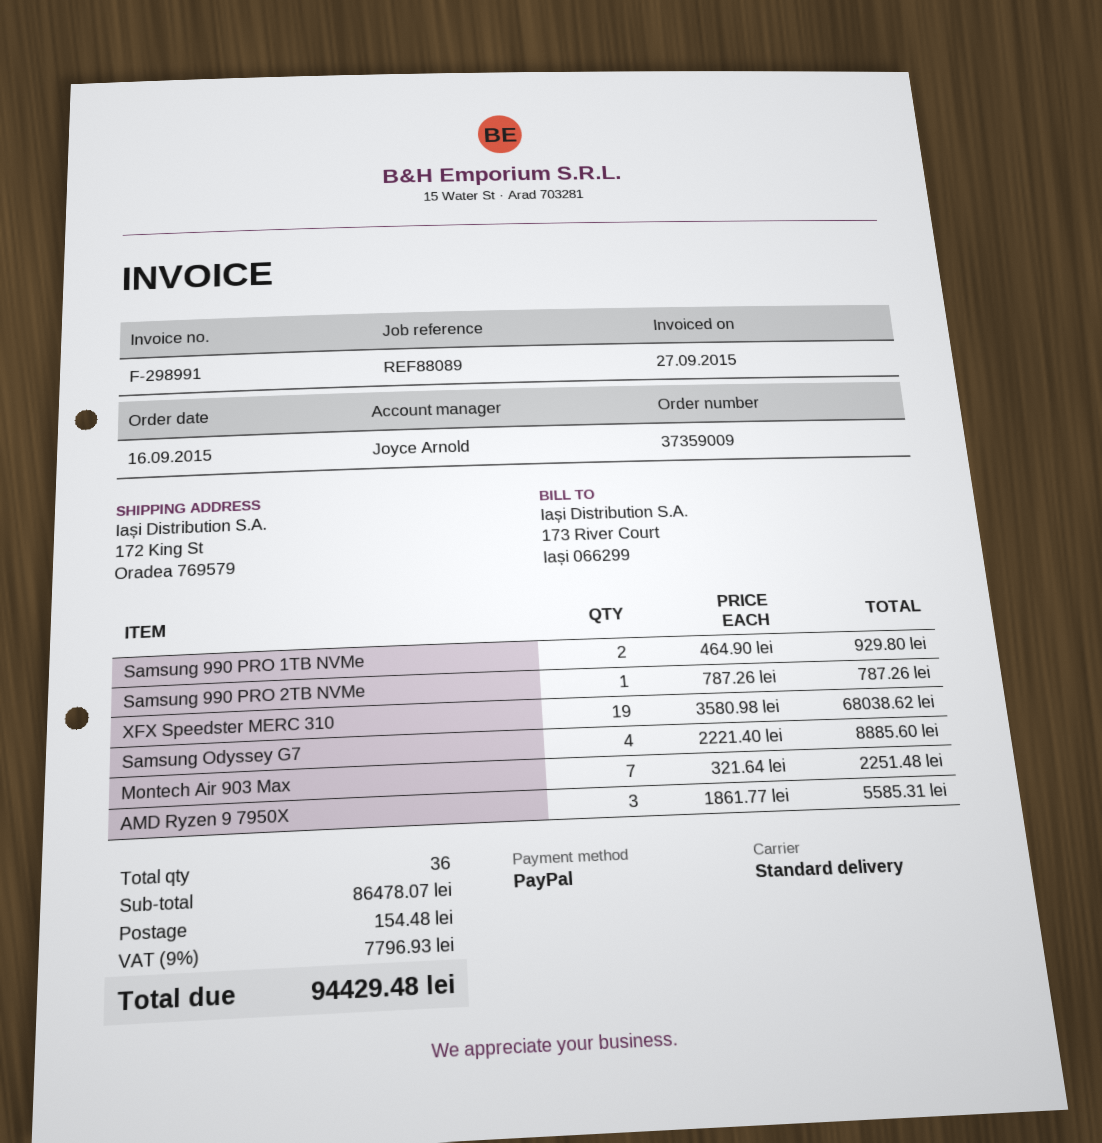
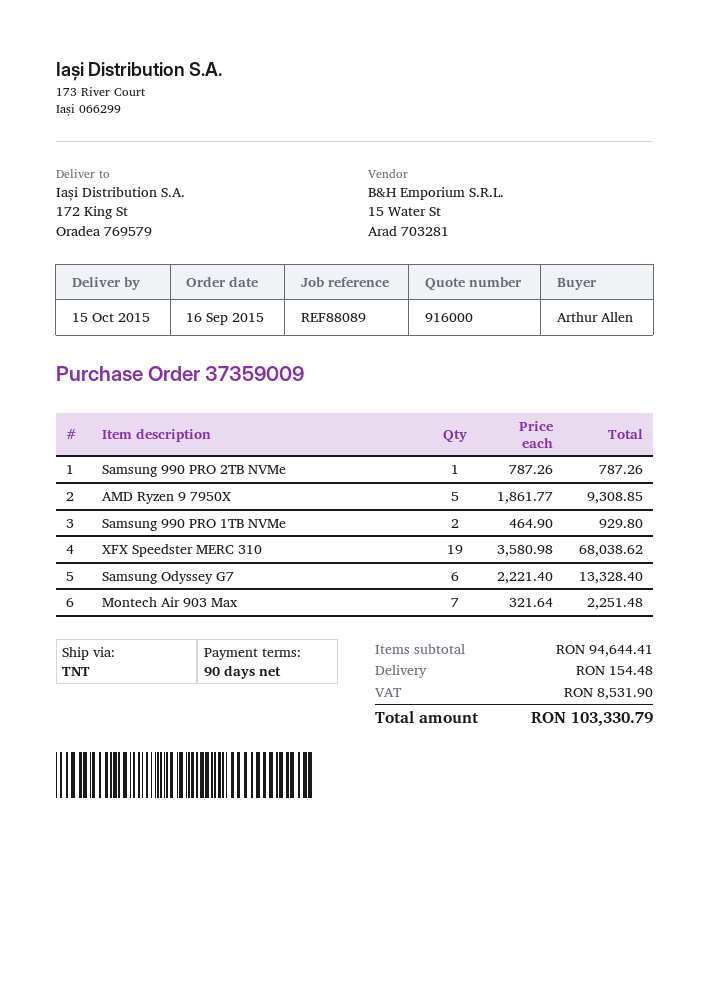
shipping method: standard -> TNT
Samsung Odyssey G7: 4 x 2221.40 = 8885.60 -> 6 x 2221.40 = 13328.40
AMD Ryzen 9 7950X: 3 x 1861.77 = 5585.31 -> 5 x 1861.77 = 9308.85
subtotal: 86478.07 -> 94644.41
tax: 7796.93 -> 8531.90
total: 94429.48 -> 103330.79

